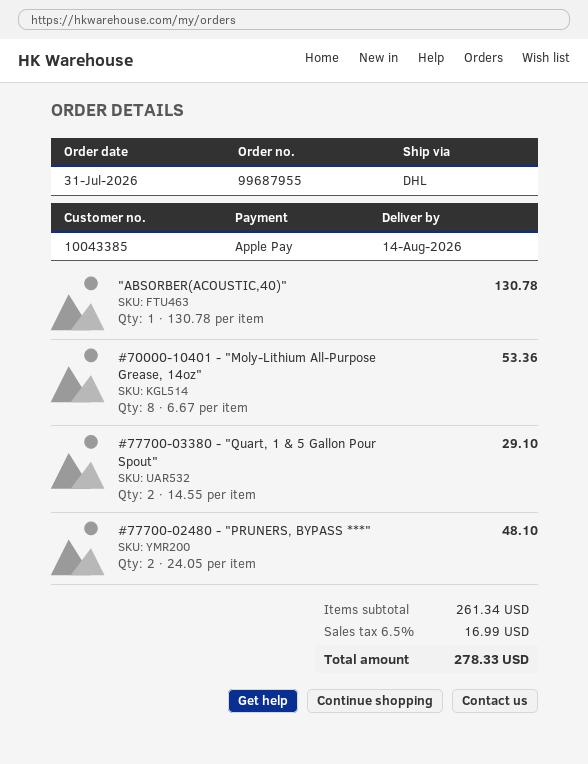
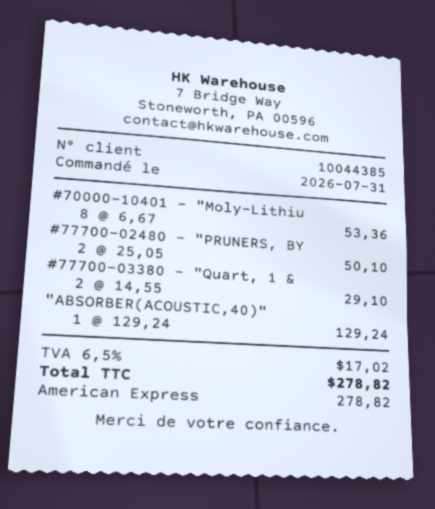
customer number: 10043385 -> 10044385
payment method: Apple Pay -> American Express
"ABSORBER(ACOUSTIC,40)": 1 x 130.78 = 130.78 -> 1 x 129.24 = 129.24
#77700-02480 - "PRUNERS, BYPASS ***": 2 x 24.05 = 48.10 -> 2 x 25.05 = 50.10
tax: 6.5% = 16.99 -> 6.5% = 17.02
total: 278.33 -> 278.82

